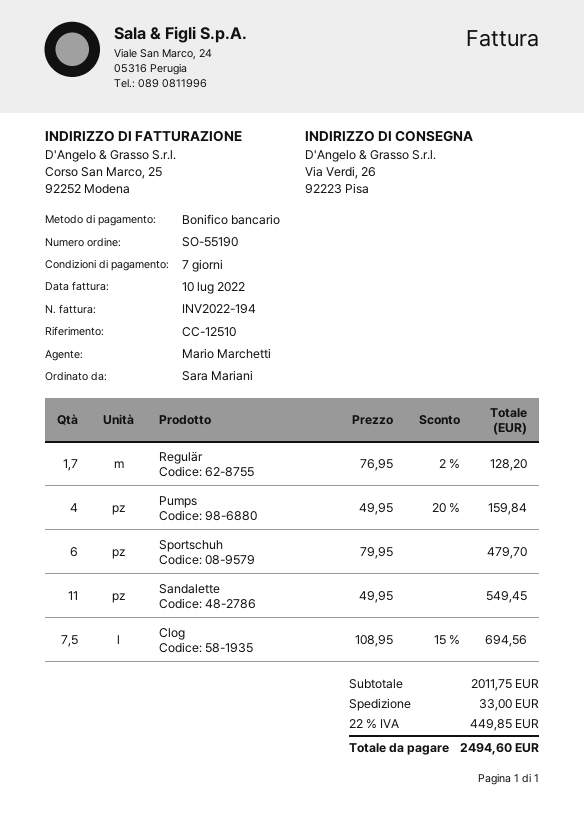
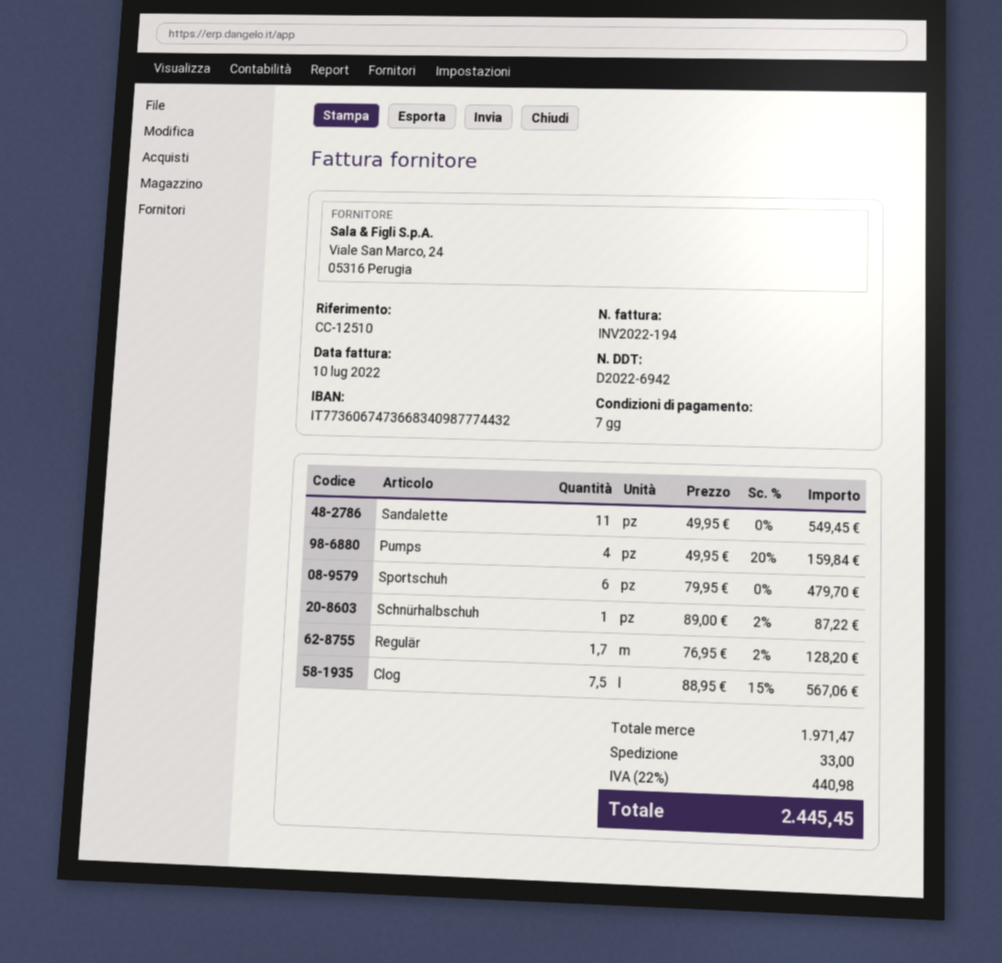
Clog: 7.5 x 108.95 - 15% = 694.56 -> 7.5 x 88.95 - 15% = 567.06
Schnürhalbschuh: none -> 1 x 89.00 - 2% = 87.22
subtotal: 2011.75 -> 1971.47
tax: 22% = 449.85 -> 22% = 440.98
total: 2494.60 -> 2445.45

